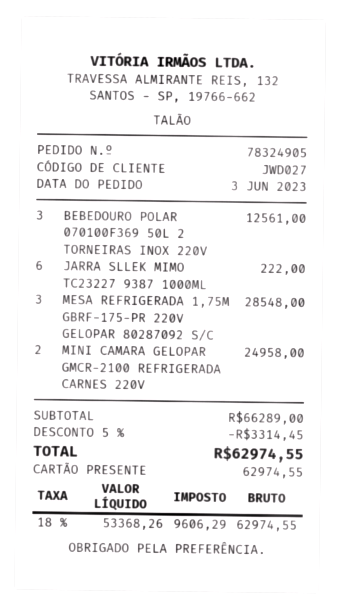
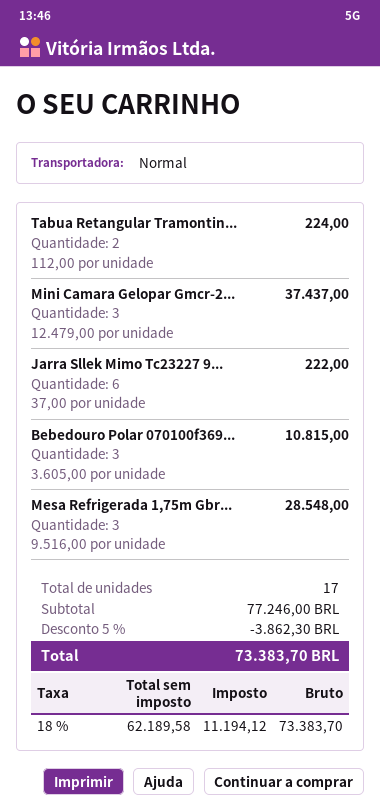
BEBEDOURO POLAR 070100F369 50L 2 TORNEIRAS INOX 220V: 3 for 12561.00 -> 3 for 10815.00
MINI CAMARA GELOPAR GMCR-2100 REFRIGERADA CARNES 220V: 2 for 24958.00 -> 3 for 37437.00
Tabua Retangular Tramontin...: none -> 2 for 224.00
subtotal: 66289.00 -> 77246.00
discount: 5% = 3314.45 -> 5% = 3862.30
net: 53368.26 -> 62189.58
tax: 18% = 9606.29 -> 18% = 11194.12
total: 62974.55 -> 73383.70

